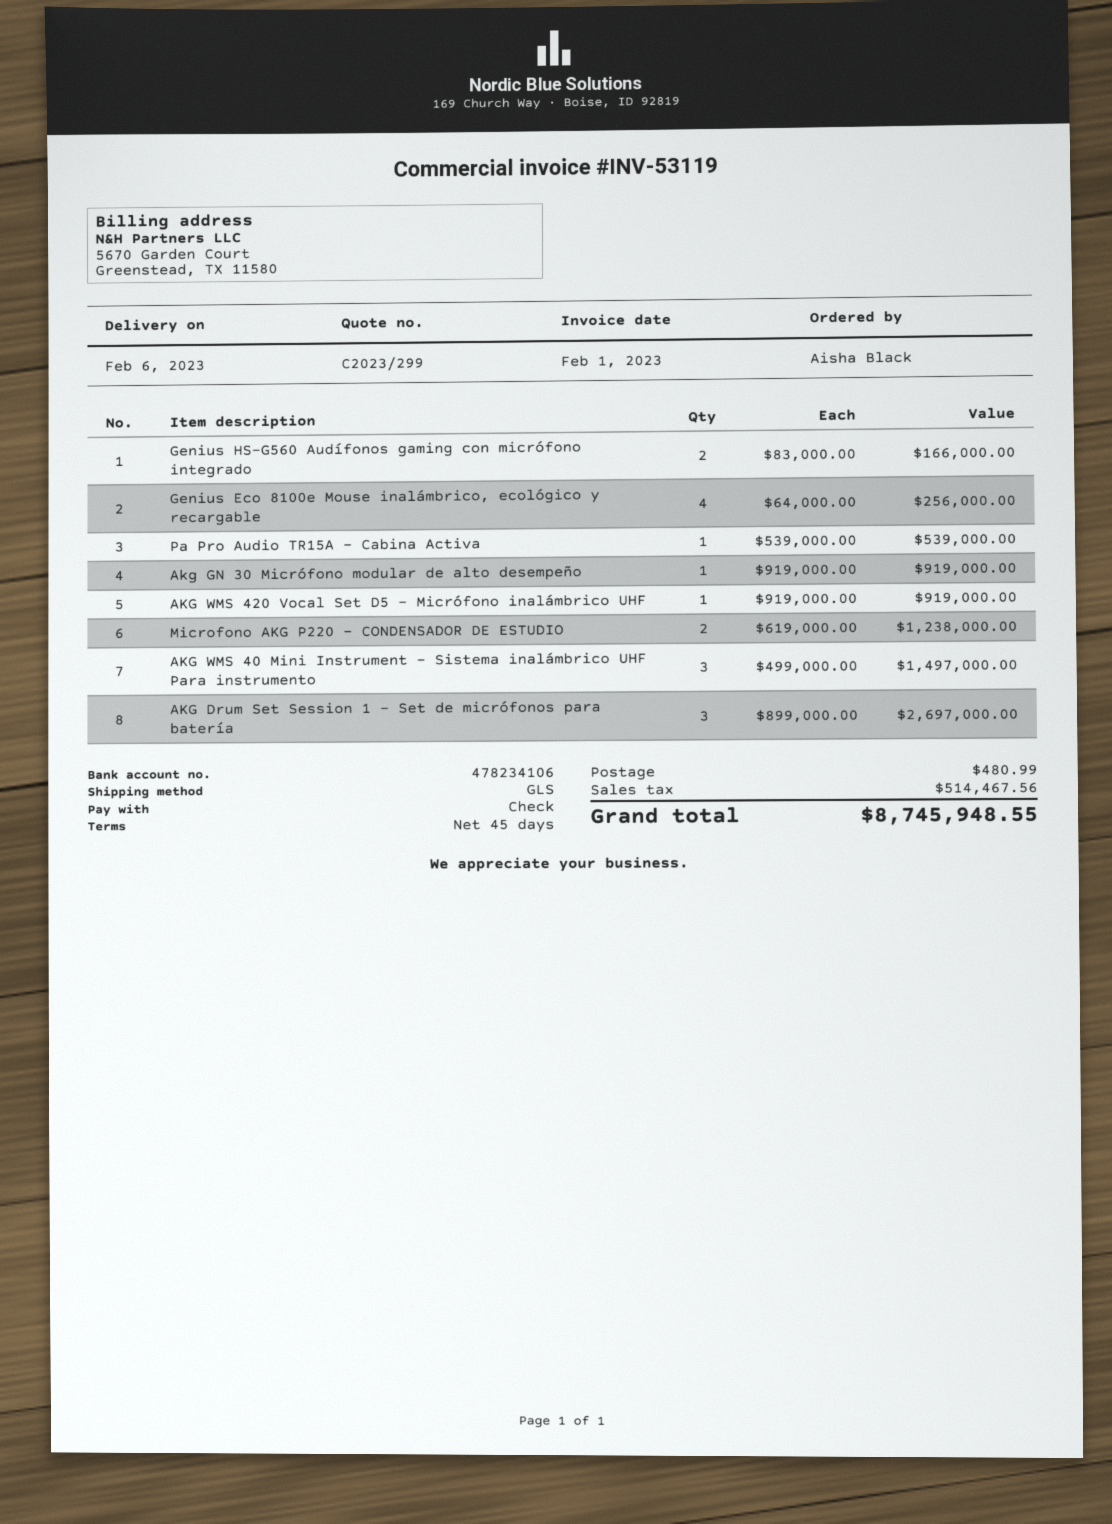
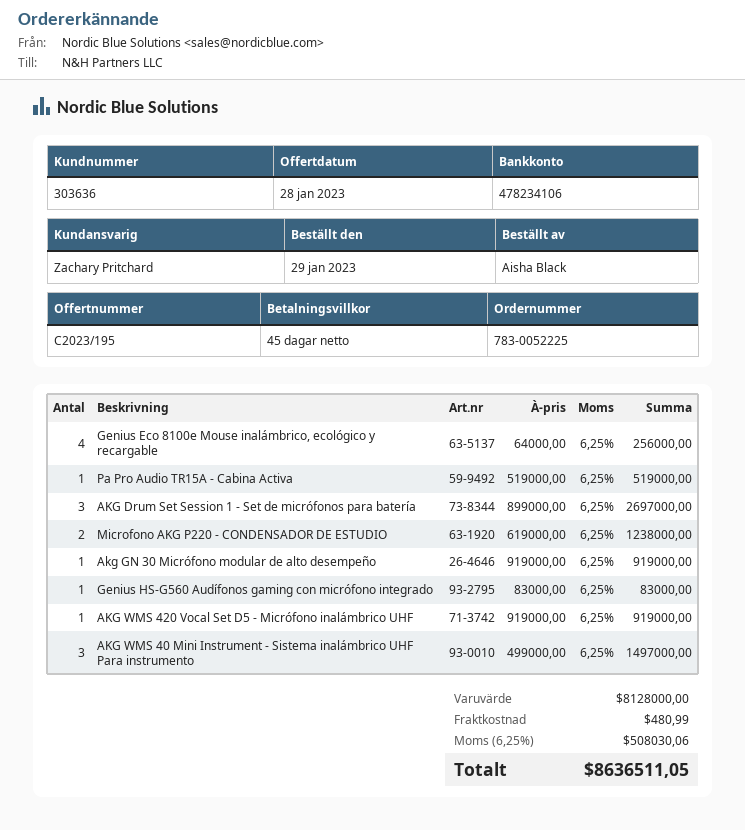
quote number: C2023/299 -> C2023/195
Genius HS-G560 Audífonos gaming con micrófono integrado: 2 x 83000.00 = 166000.00 -> 1 x 83000.00 = 83000.00
Pa Pro Audio TR15A - Cabina Activa: 1 x 539000.00 = 539000.00 -> 1 x 519000.00 = 519000.00
tax: 514467.56 -> 508030.06
total: 8745948.55 -> 8636511.05

